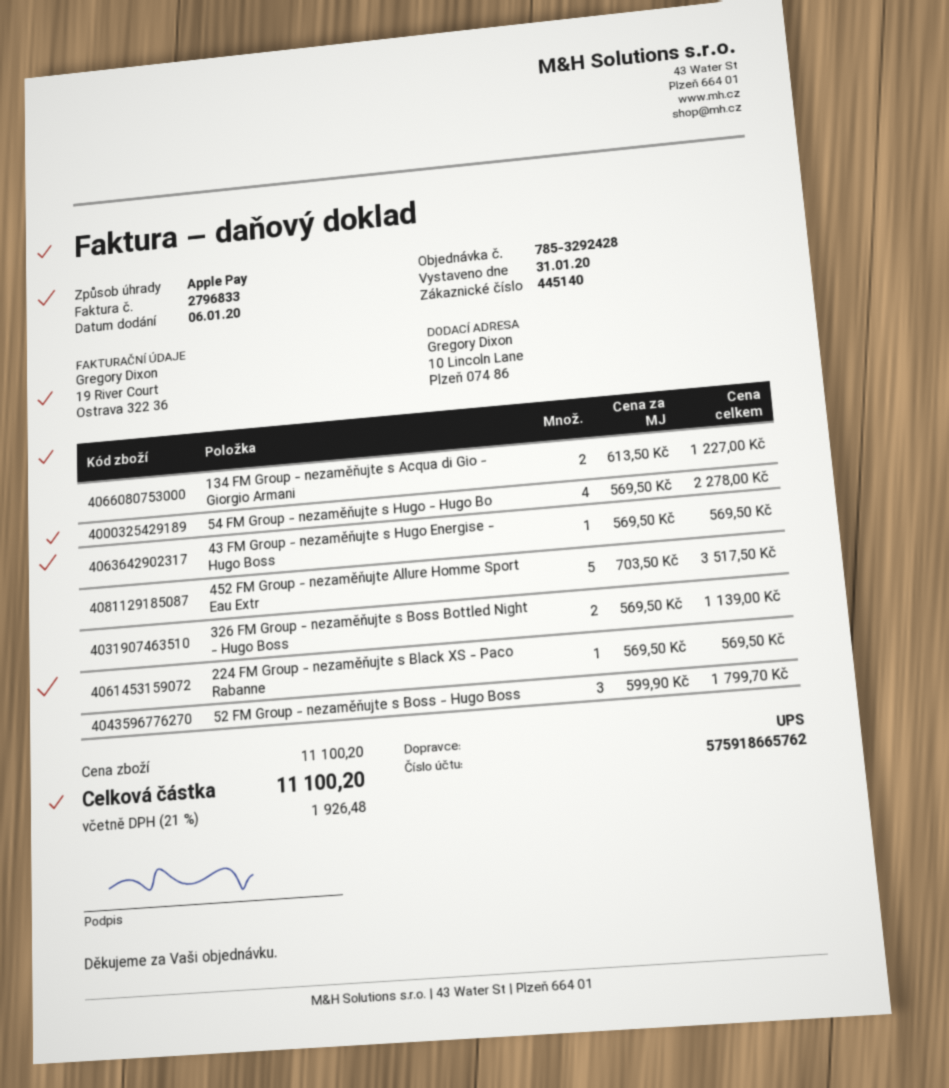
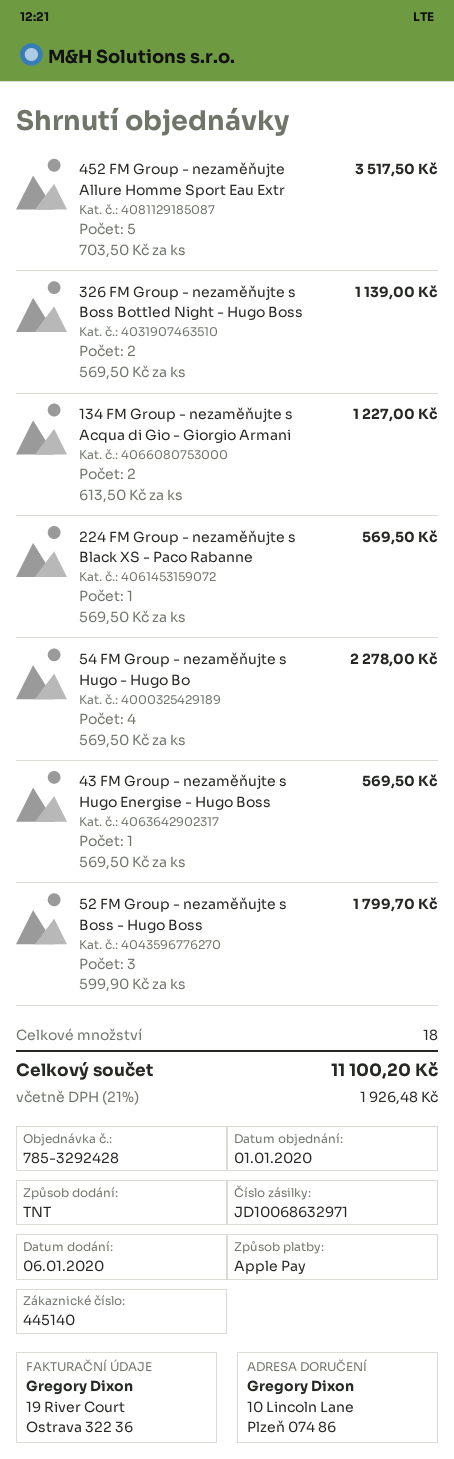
shipping method: UPS -> TNT

